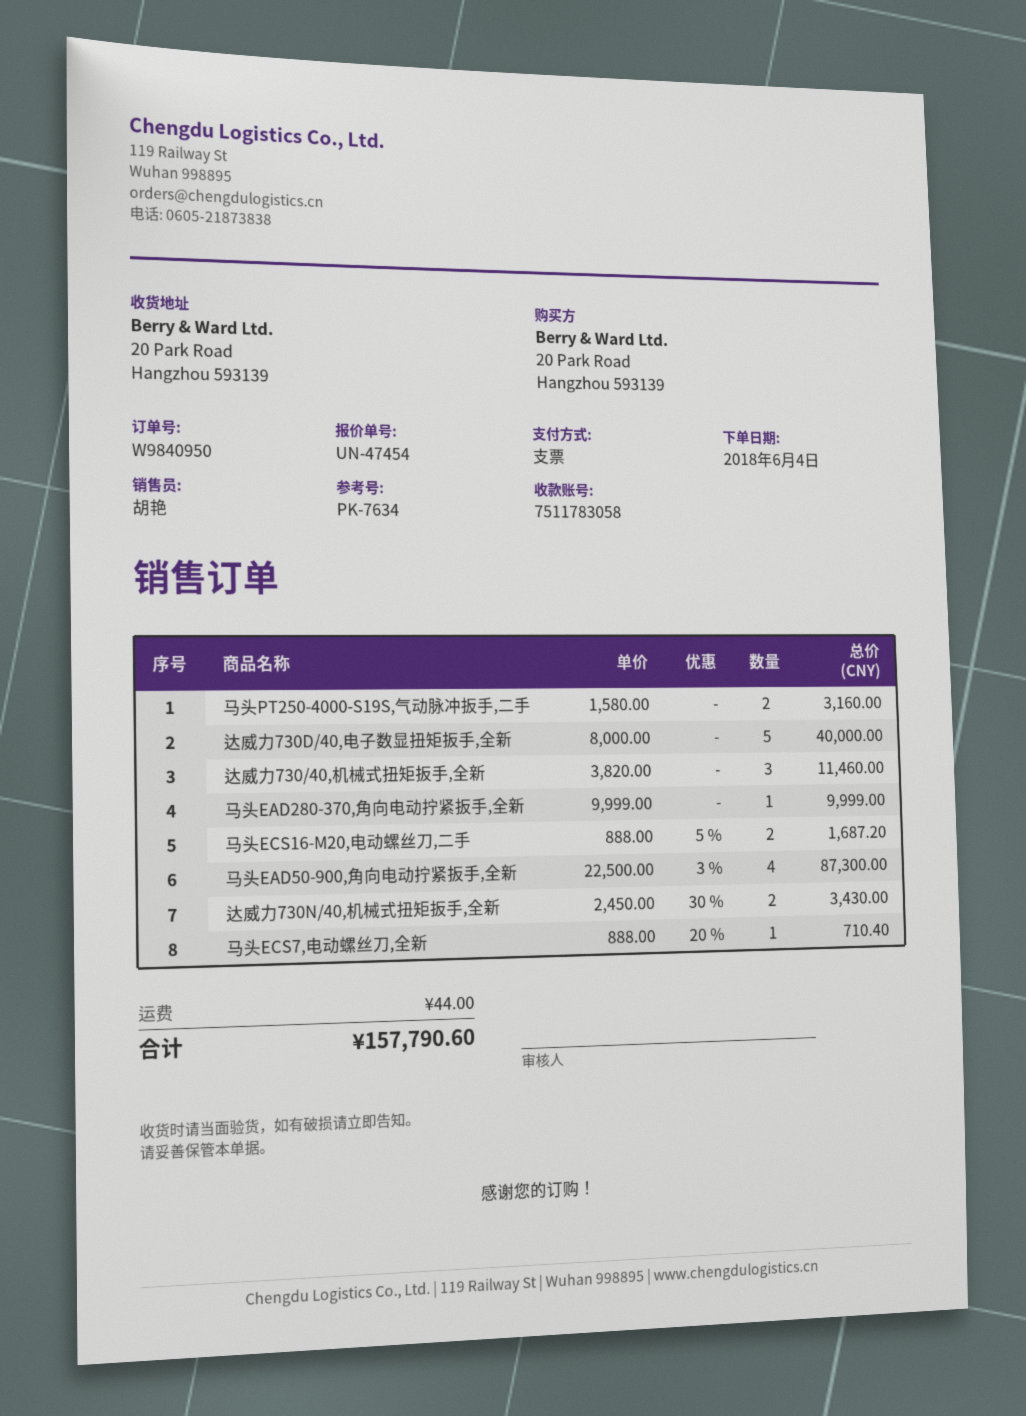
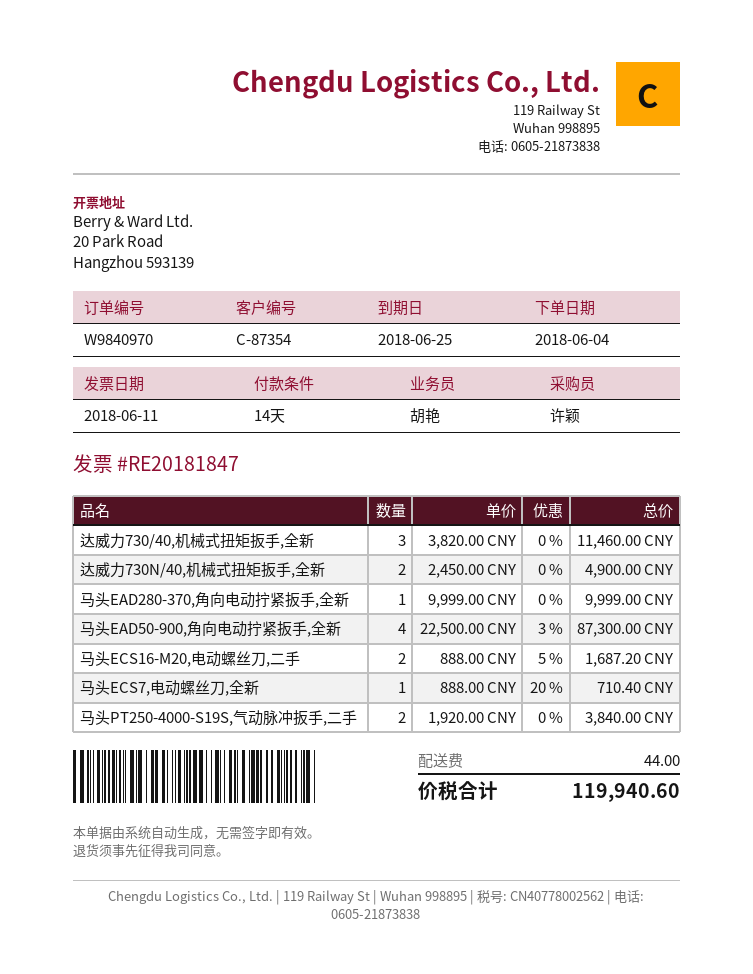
order number: W9840950 -> W9840970
马头PT250-4000-S19S,气动脉冲扳手,二手: 2 x 1580.00 = 3160.00 -> 2 x 1920.00 = 3840.00
达威力730D/40,电子数显扭矩扳手,全新: 5 x 8000.00 = 40000.00 -> none
达威力730N/40,机械式扭矩扳手,全新: 2 x 2450.00 - 30% = 3430.00 -> 2 x 2450.00 = 4900.00
total: 157790.60 -> 119940.60

